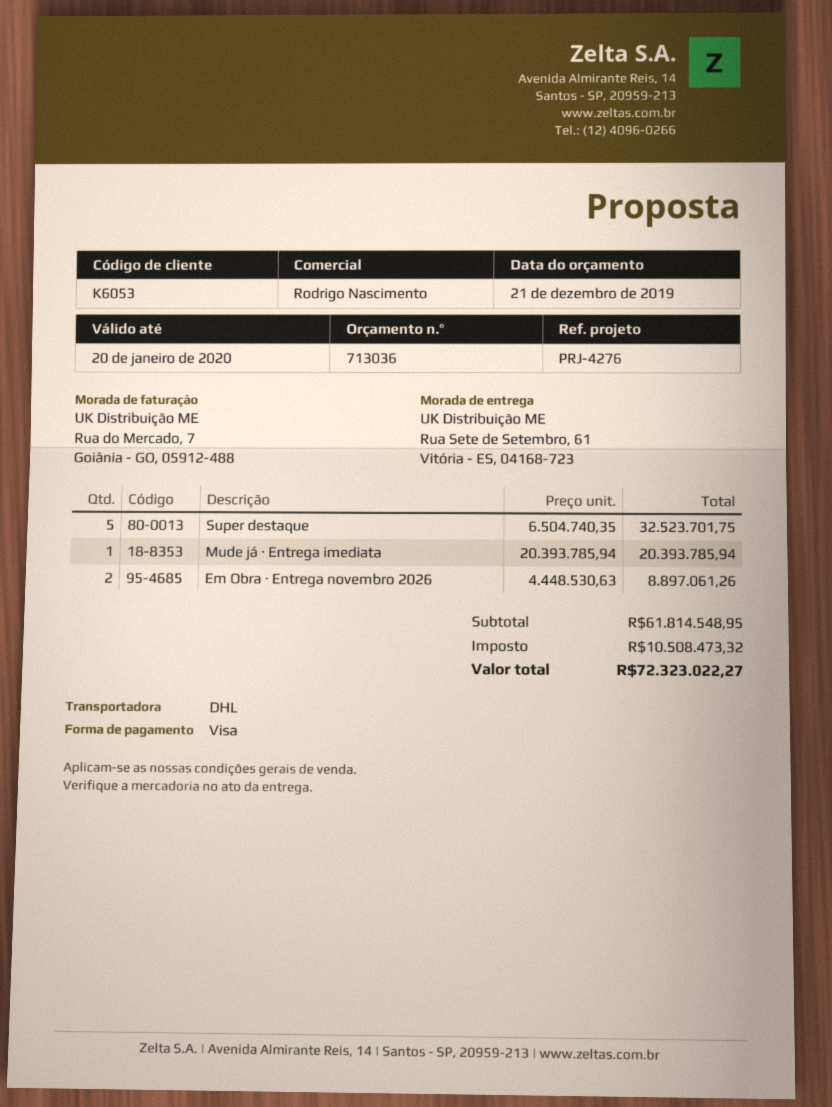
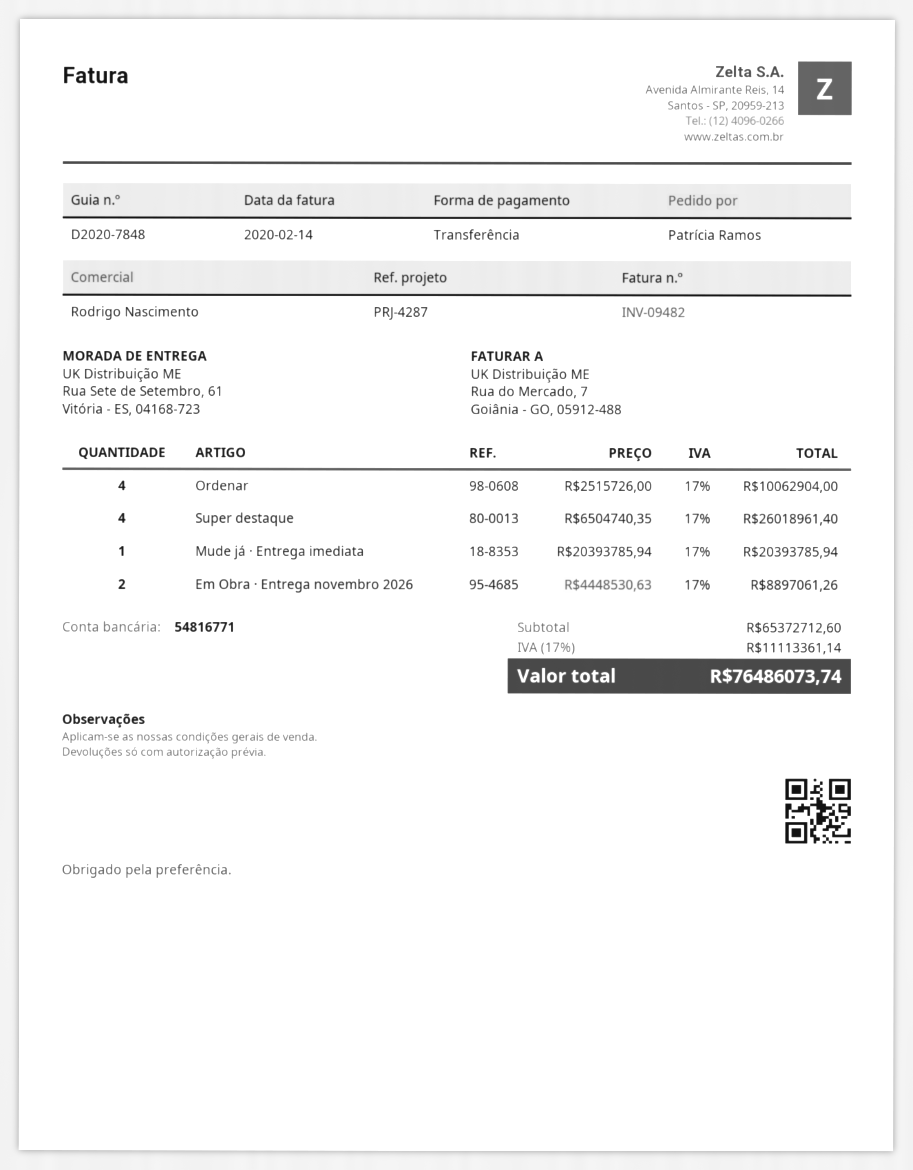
reference: PRJ-4276 -> PRJ-4287
payment method: Visa -> bank transfer
Super destaque: 5 x 6504740.35 = 32523701.75 -> 4 x 6504740.35 = 26018961.40
Ordenar: none -> 4 x 2515726.00 = 10062904.00
subtotal: 61814548.95 -> 65372712.60
tax: 10508473.32 -> 11113361.14
total: 72323022.27 -> 76486073.74

